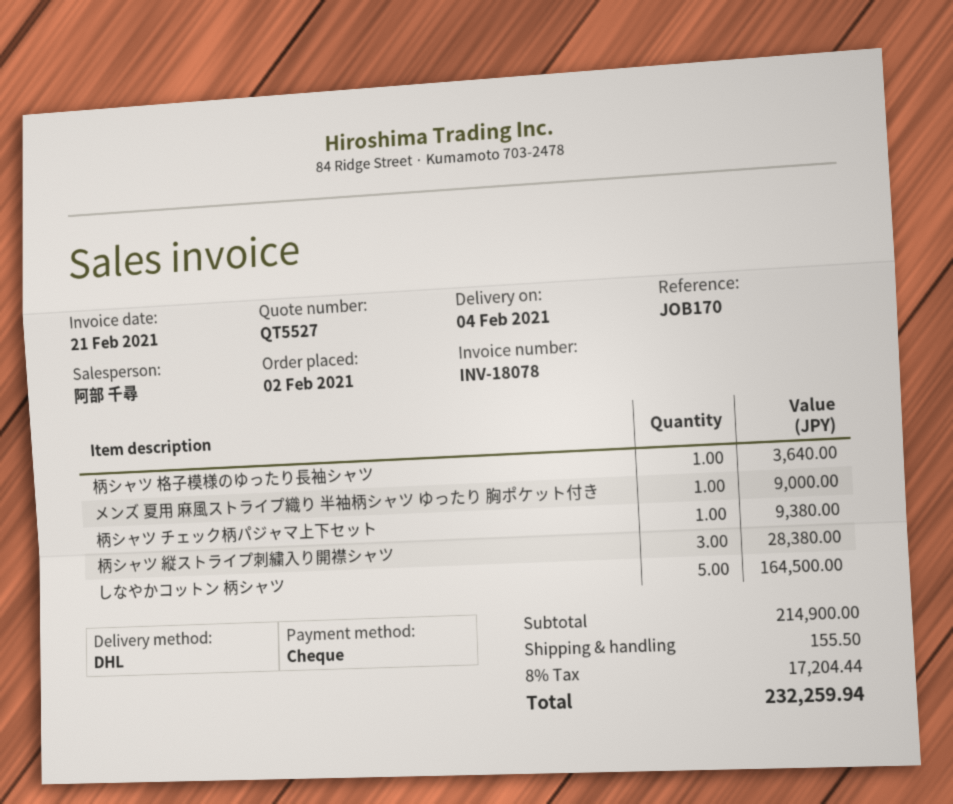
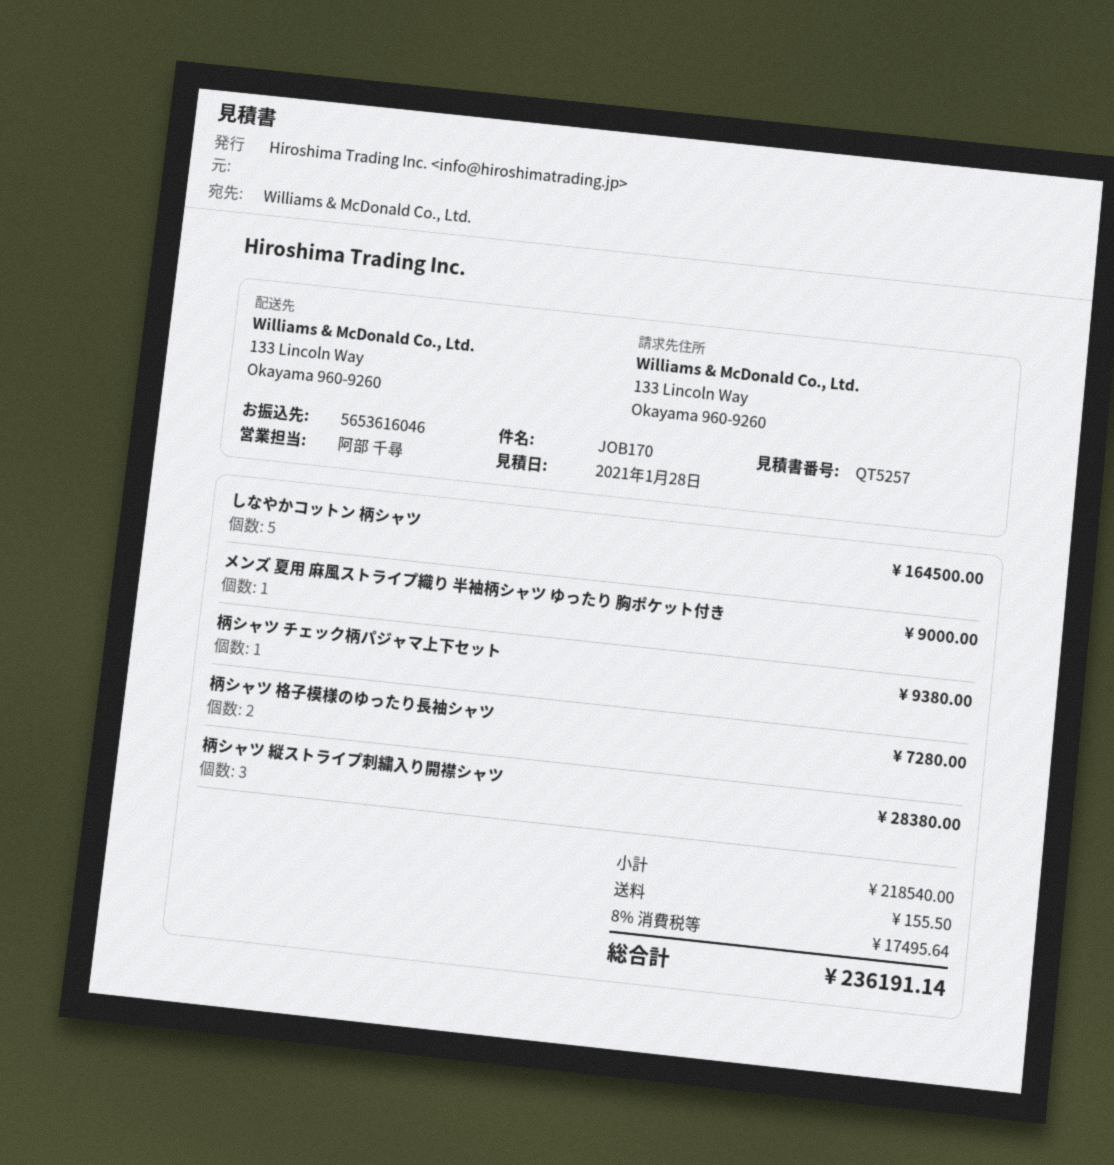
quote number: QT5527 -> QT5257
柄シャツ 格子模様のゆったり長袖シャツ: 1 for 3640.00 -> 2 for 7280.00
subtotal: 214900.00 -> 218540.00
tax: 8% = 17204.44 -> 8% = 17495.64
total: 232259.94 -> 236191.14

